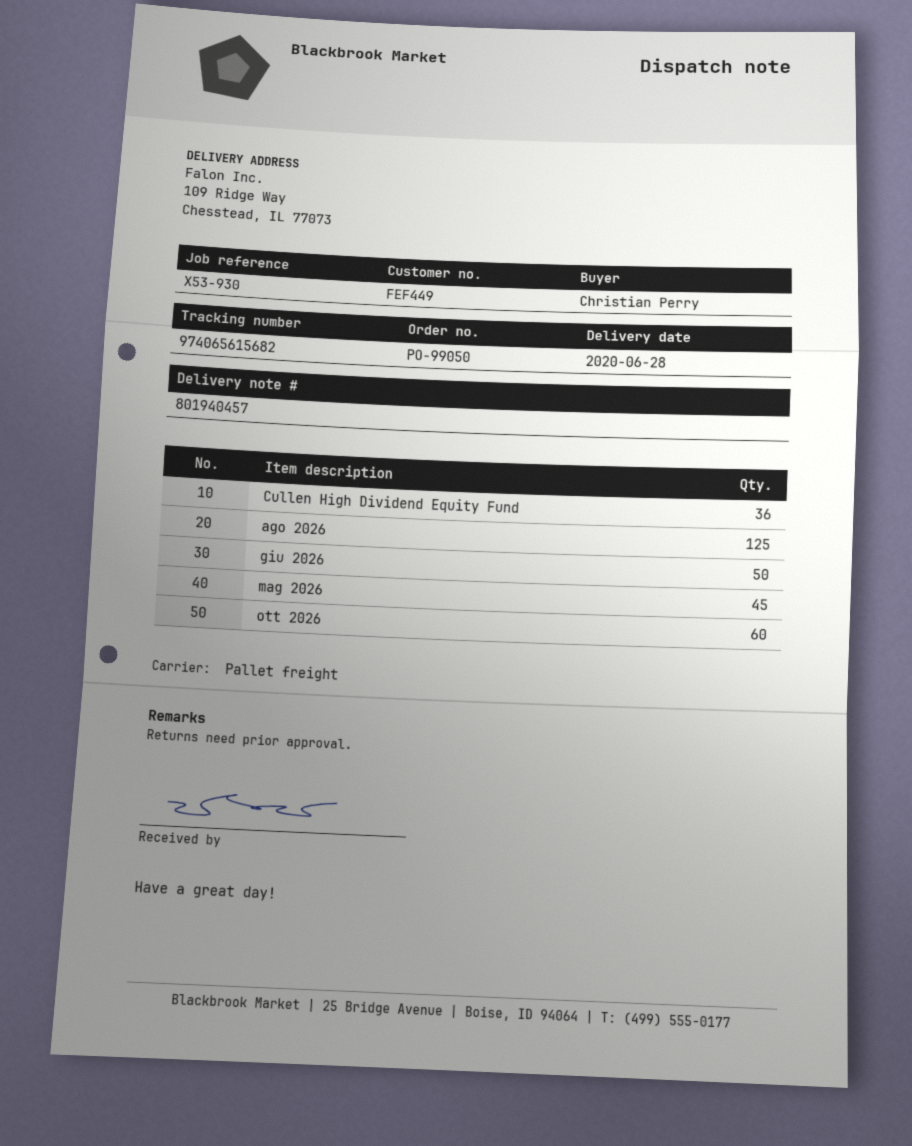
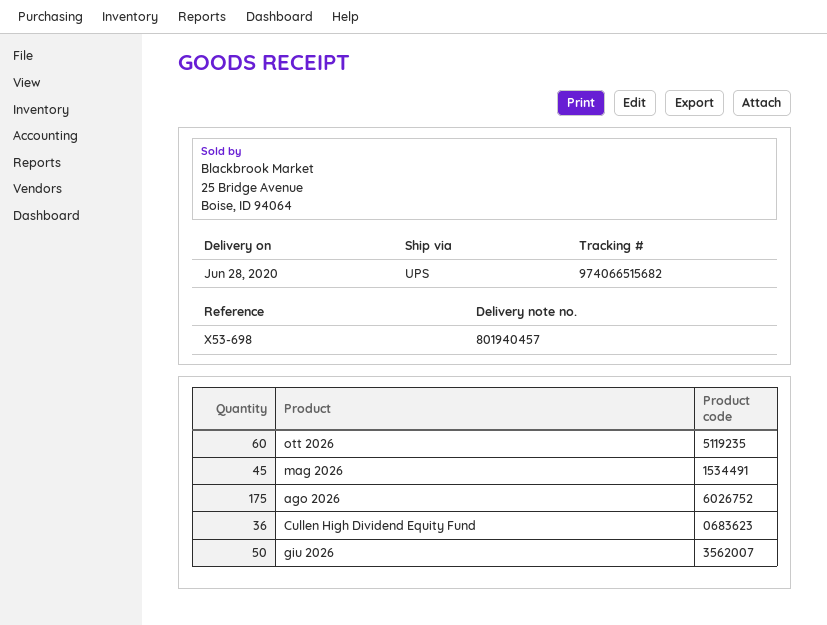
reference: X53-930 -> X53-698
shipping method: pallet freight -> UPS
tracking number: 974065615682 -> 974066515682
ago 2026: 125 -> 175

